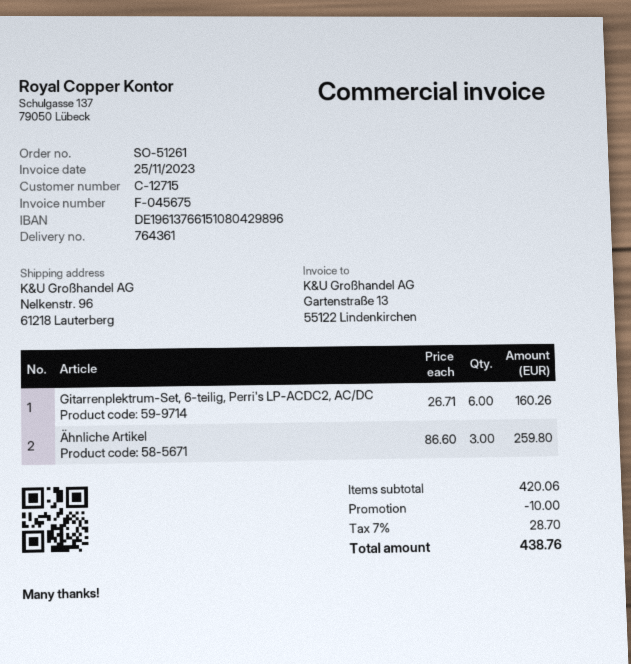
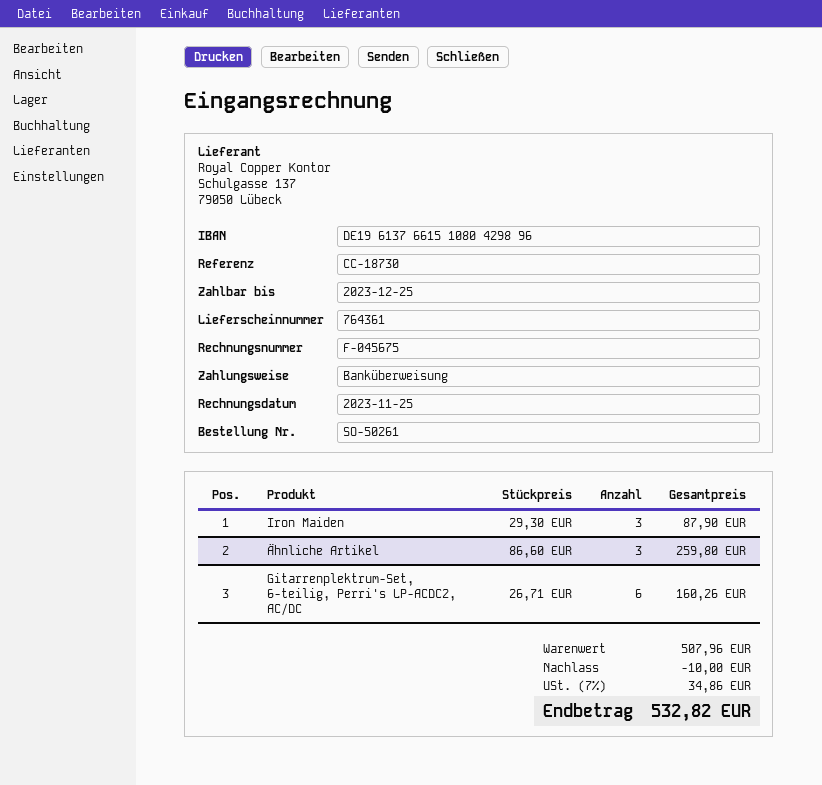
order number: SO-51261 -> SO-50261
Iron Maiden: none -> 3 x 29.30 = 87.90
subtotal: 420.06 -> 507.96
tax: 7% = 28.70 -> 7% = 34.86
total: 438.76 -> 532.82

